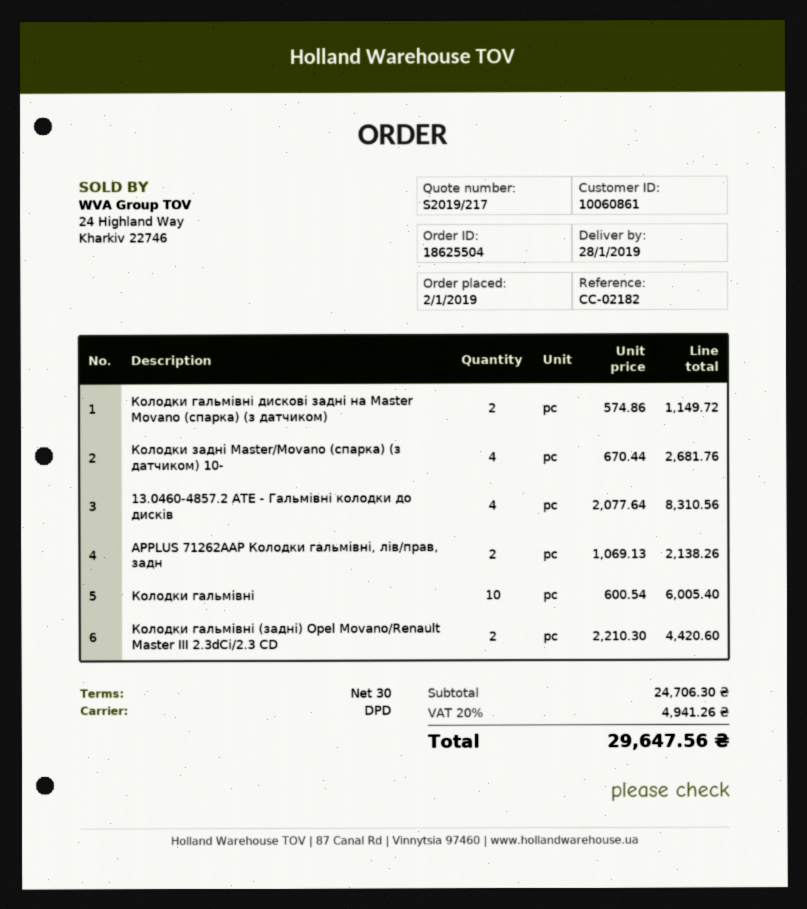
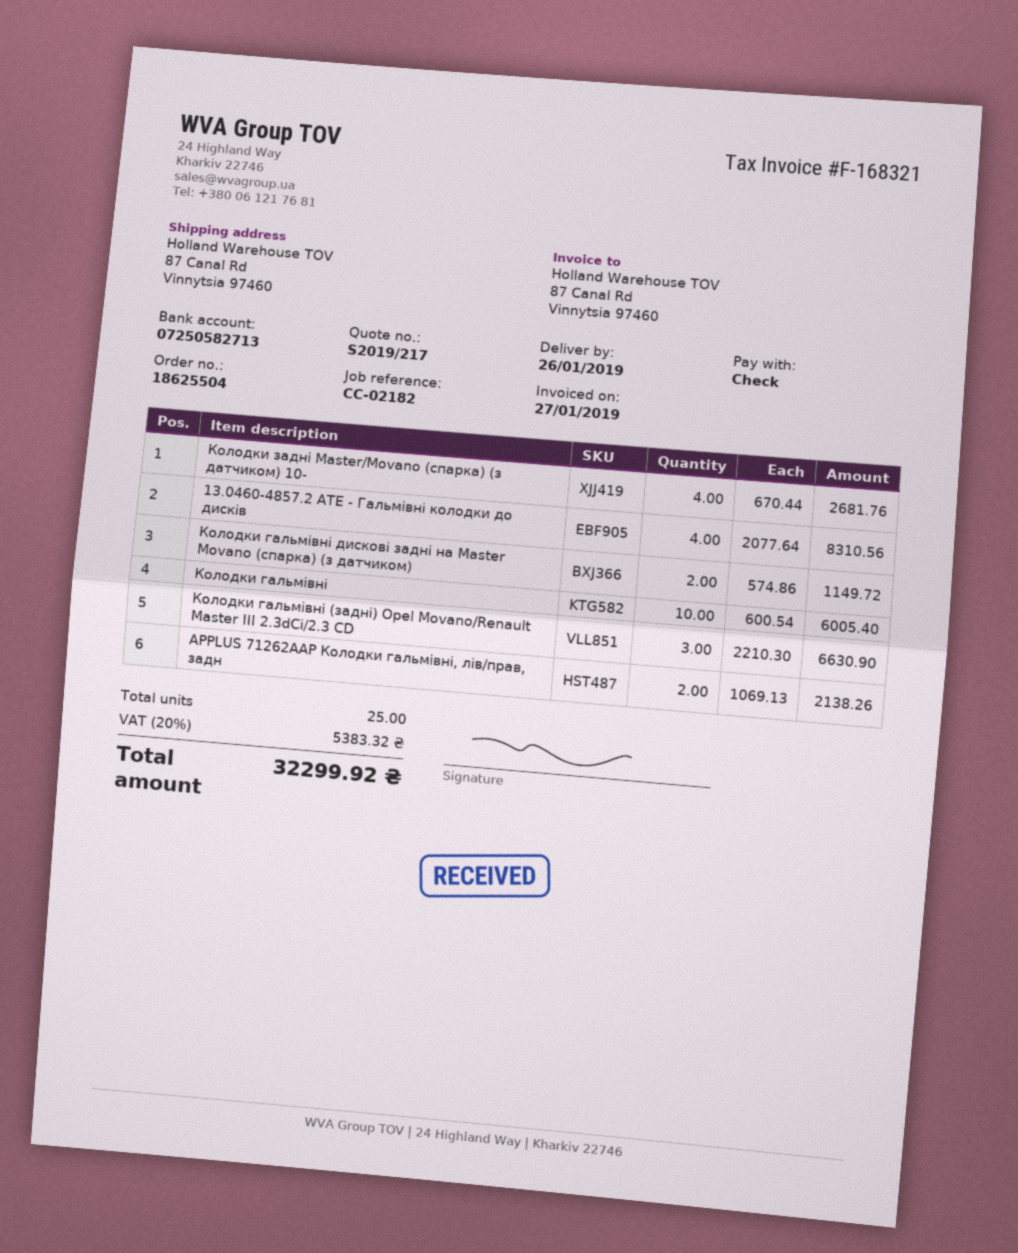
delivery date: 2019-01-28 -> 2019-01-26
Колодки гальмівні (задні) Opel Movano/Renault Master III 2.3dCi/2.3 CD: 2 x 2210.30 = 4420.60 -> 3 x 2210.30 = 6630.90
tax: 20% = 4941.26 -> 20% = 5383.32
total: 29647.56 -> 32299.92

